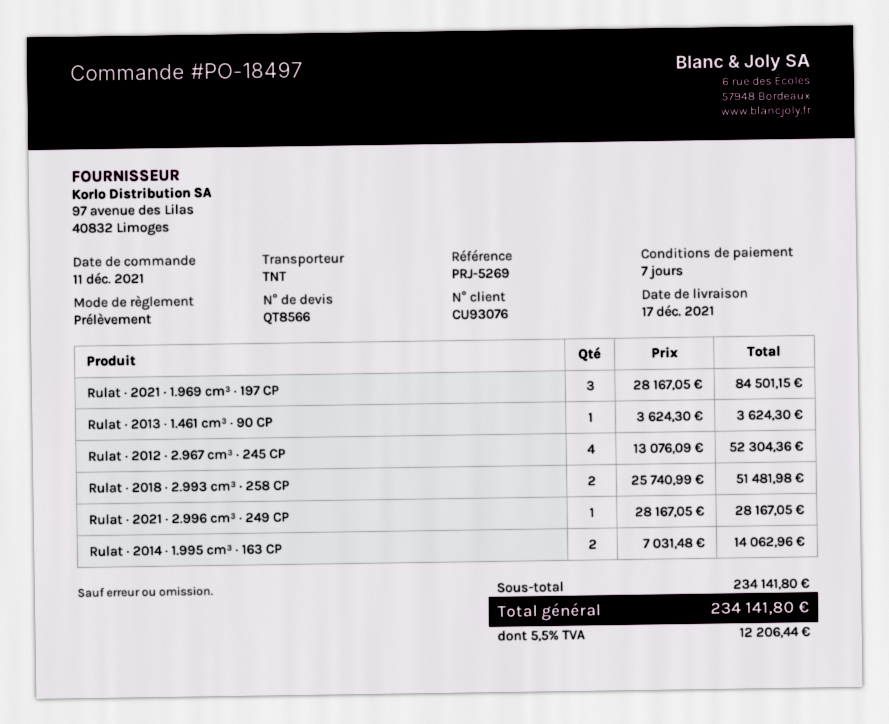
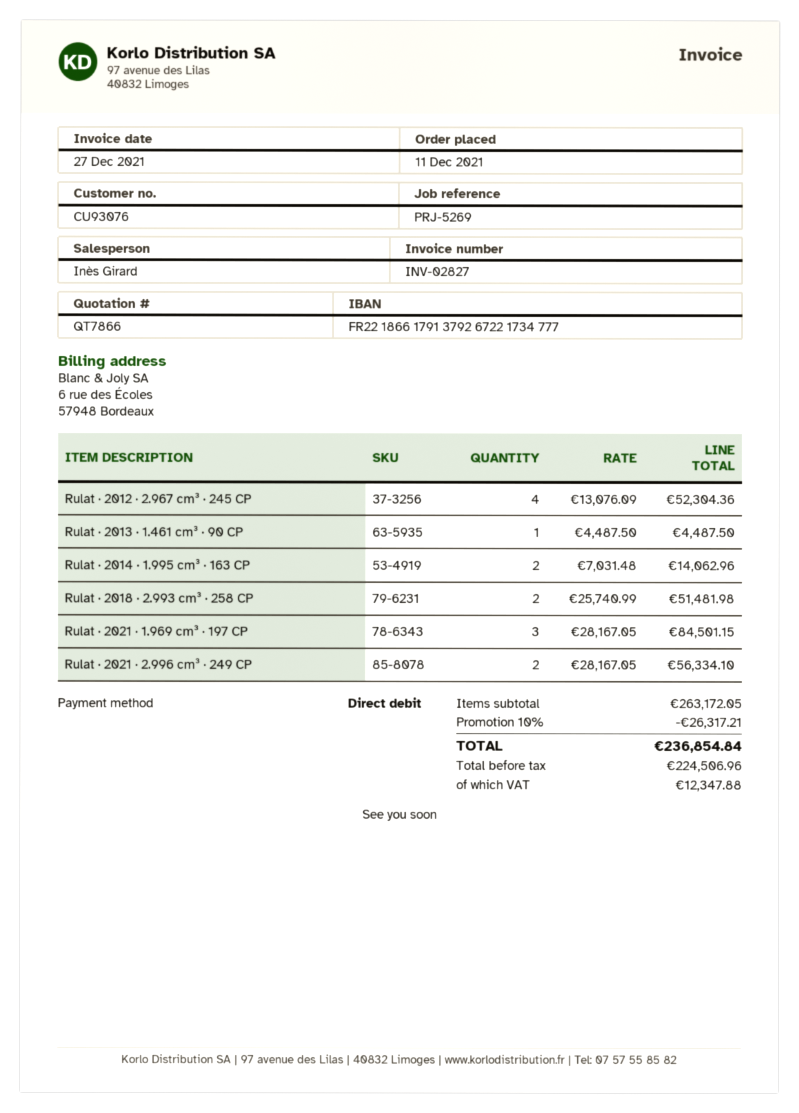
quote number: QT8566 -> QT7866
Rulat · 2013 · 1.461 cm³ · 90 CP: 1 x 3624.30 = 3624.30 -> 1 x 4487.50 = 4487.50
Rulat · 2021 · 2.996 cm³ · 249 CP: 1 x 28167.05 = 28167.05 -> 2 x 28167.05 = 56334.10
subtotal: 234141.80 -> 263172.05
discount: none -> 10% = 26317.21
tax: 12206.44 -> 12347.88
total: 234141.80 -> 236854.84

